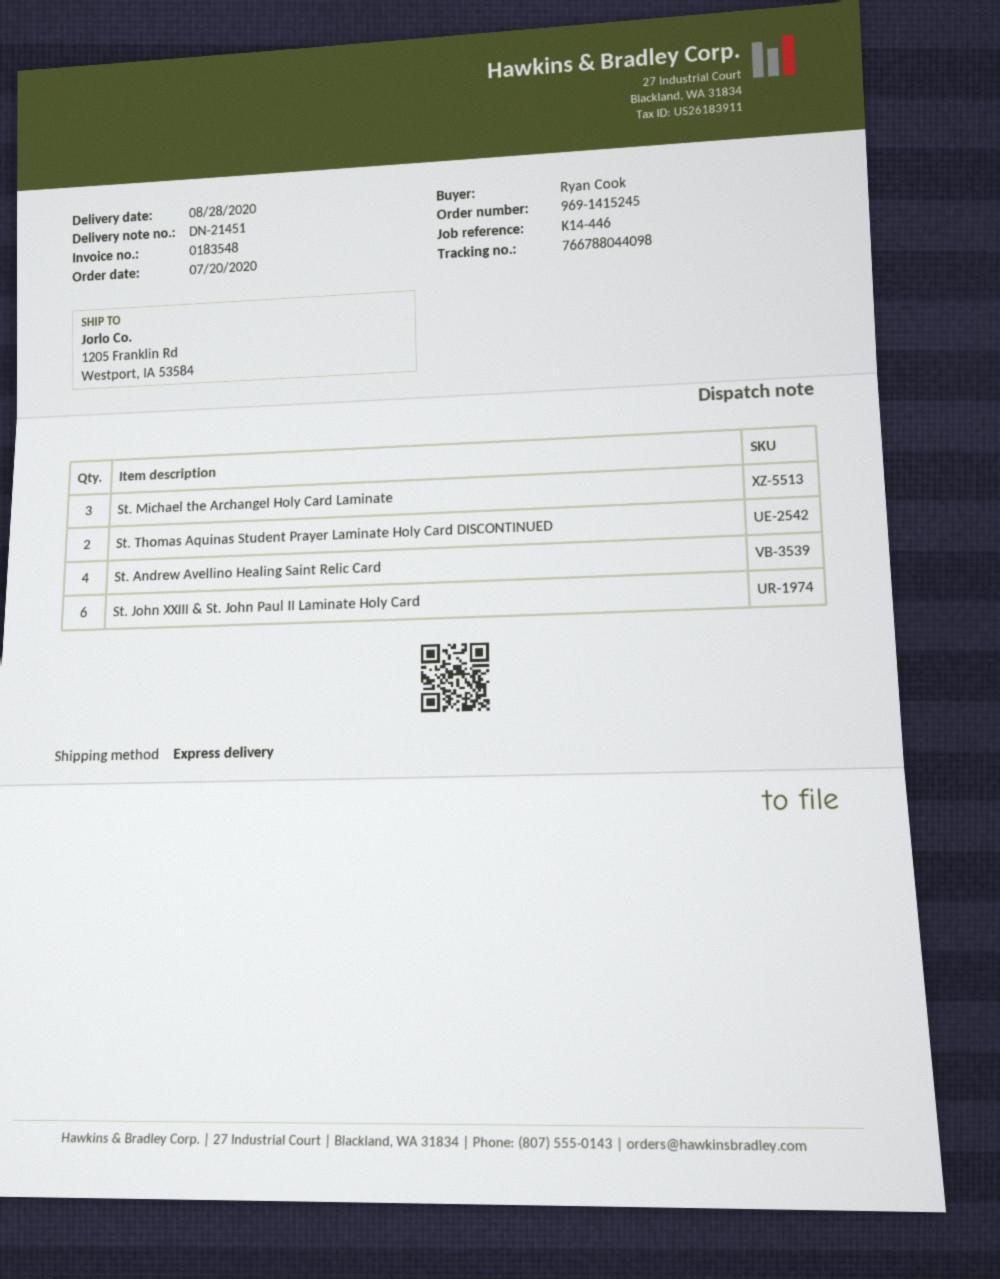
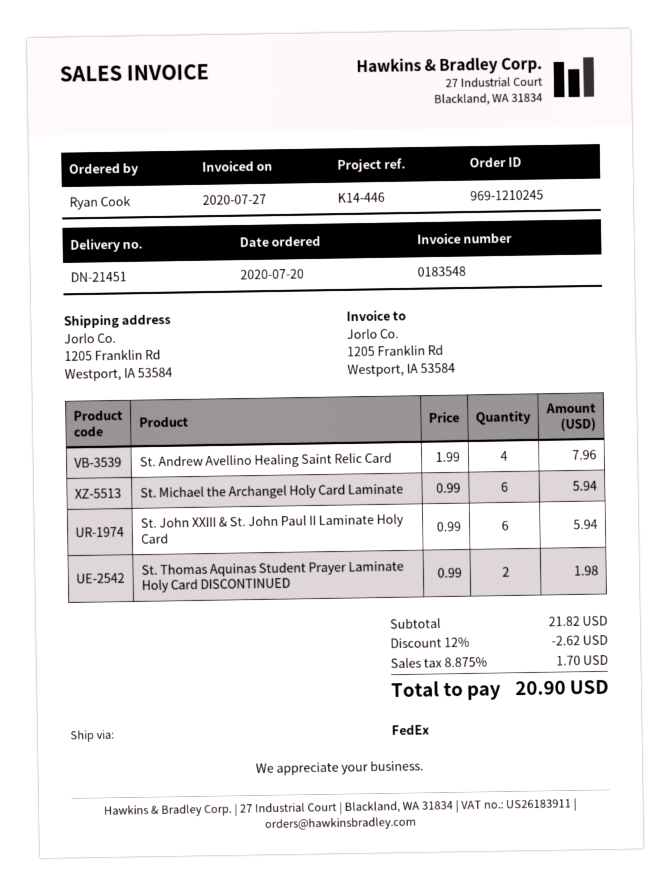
order number: 969-1415245 -> 969-1210245
shipping method: express -> FedEx
St. Michael the Archangel Holy Card Laminate: 3 -> 6

